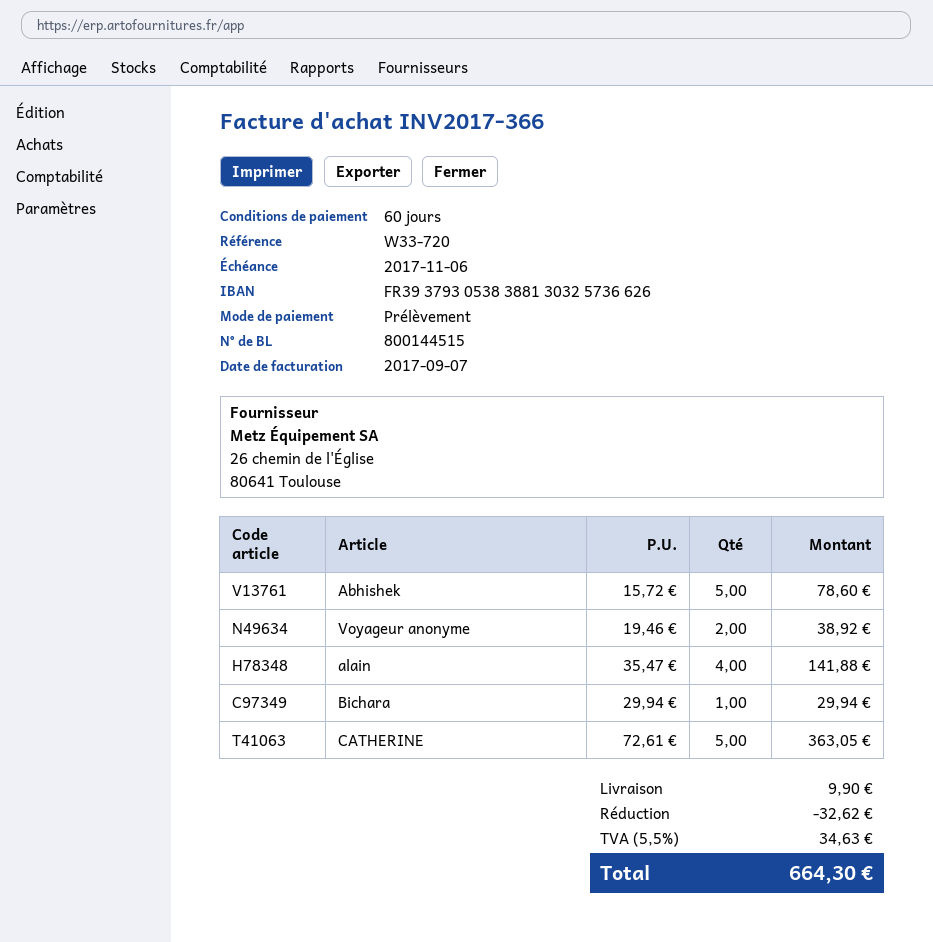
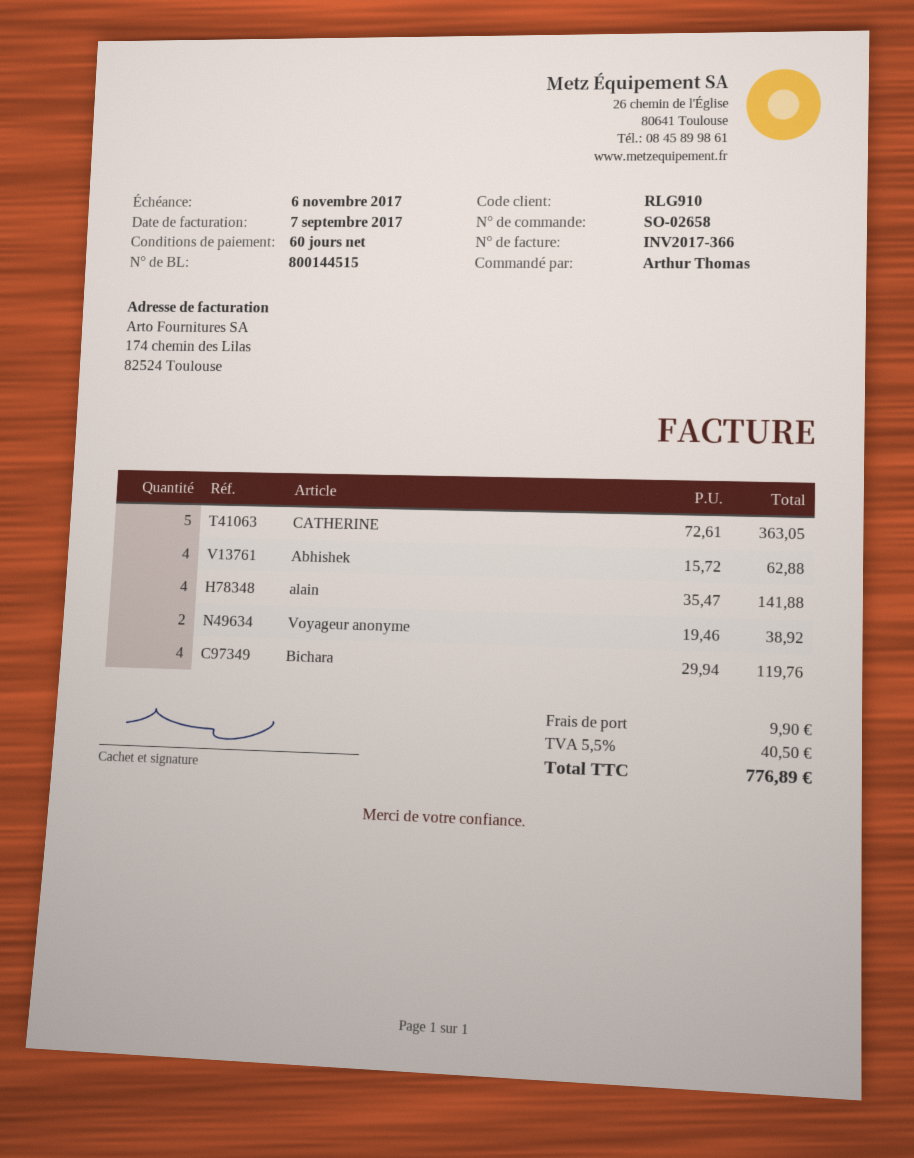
Abhishek: 5 x 15.72 = 78.60 -> 4 x 15.72 = 62.88
Bichara: 1 x 29.94 = 29.94 -> 4 x 29.94 = 119.76
discount: 32.62 -> none
tax: 5.5% = 34.63 -> 5.5% = 40.50
total: 664.30 -> 776.89

